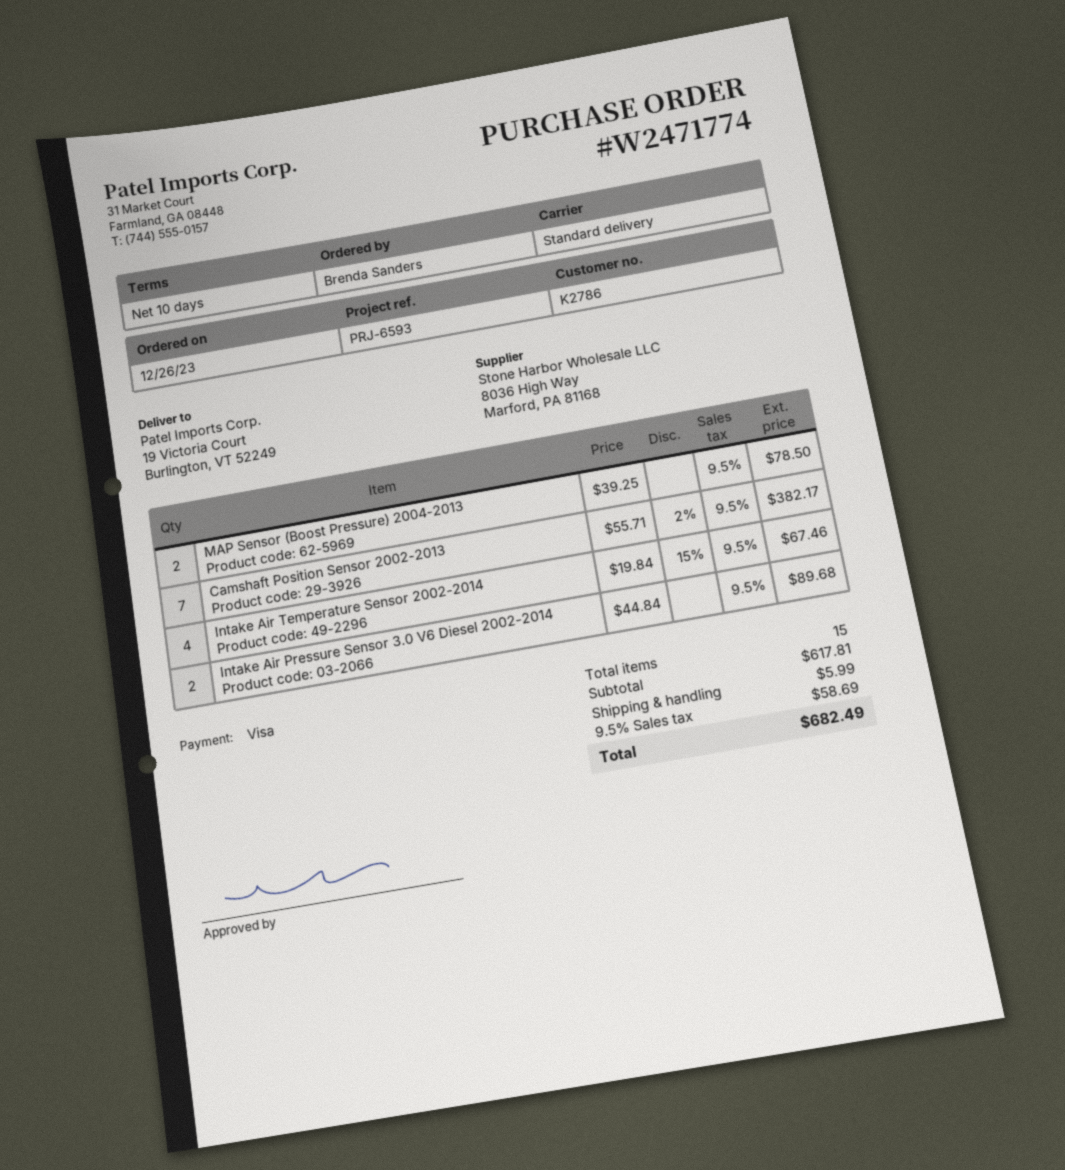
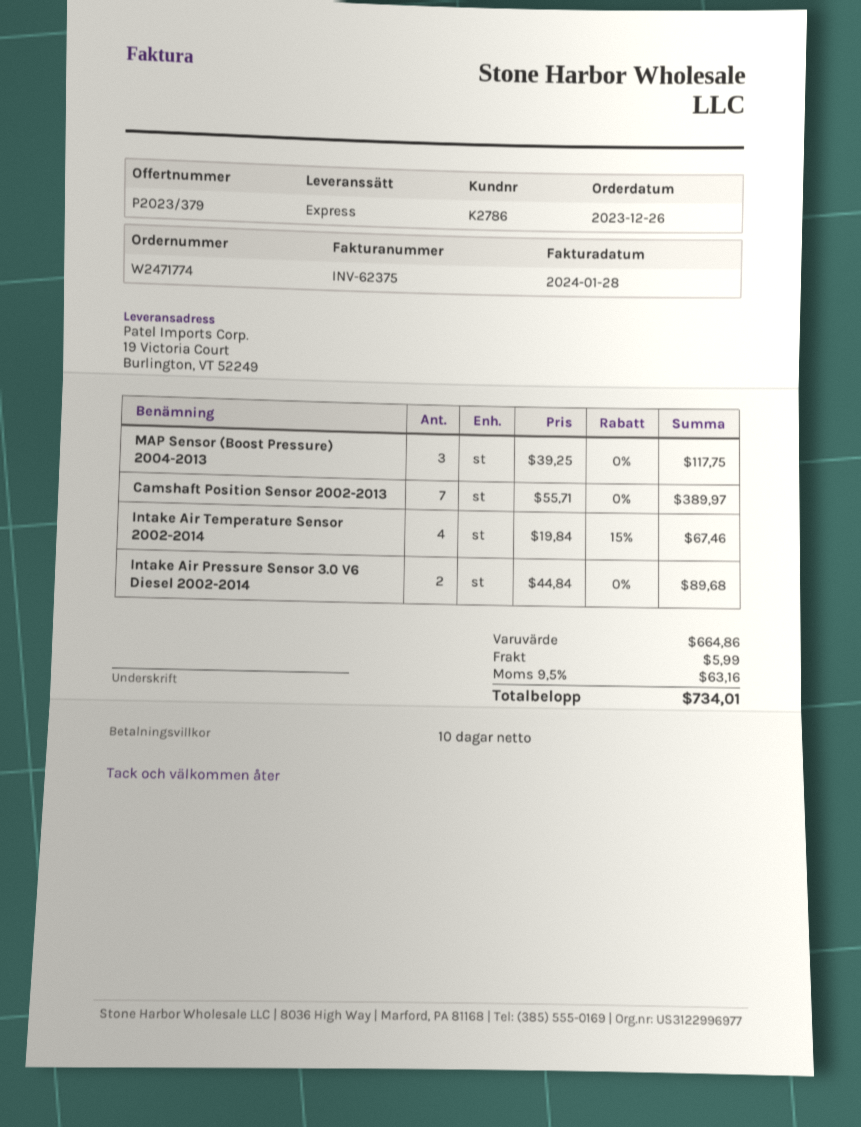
shipping method: standard -> express
MAP Sensor (Boost Pressure) 2004-2013: 2 x 39.25 = 78.50 -> 3 x 39.25 = 117.75
Camshaft Position Sensor 2002-2013: 7 x 55.71 - 2% = 382.17 -> 7 x 55.71 = 389.97
subtotal: 617.81 -> 664.86
tax: 9.5% = 58.69 -> 9.5% = 63.16
total: 682.49 -> 734.01

